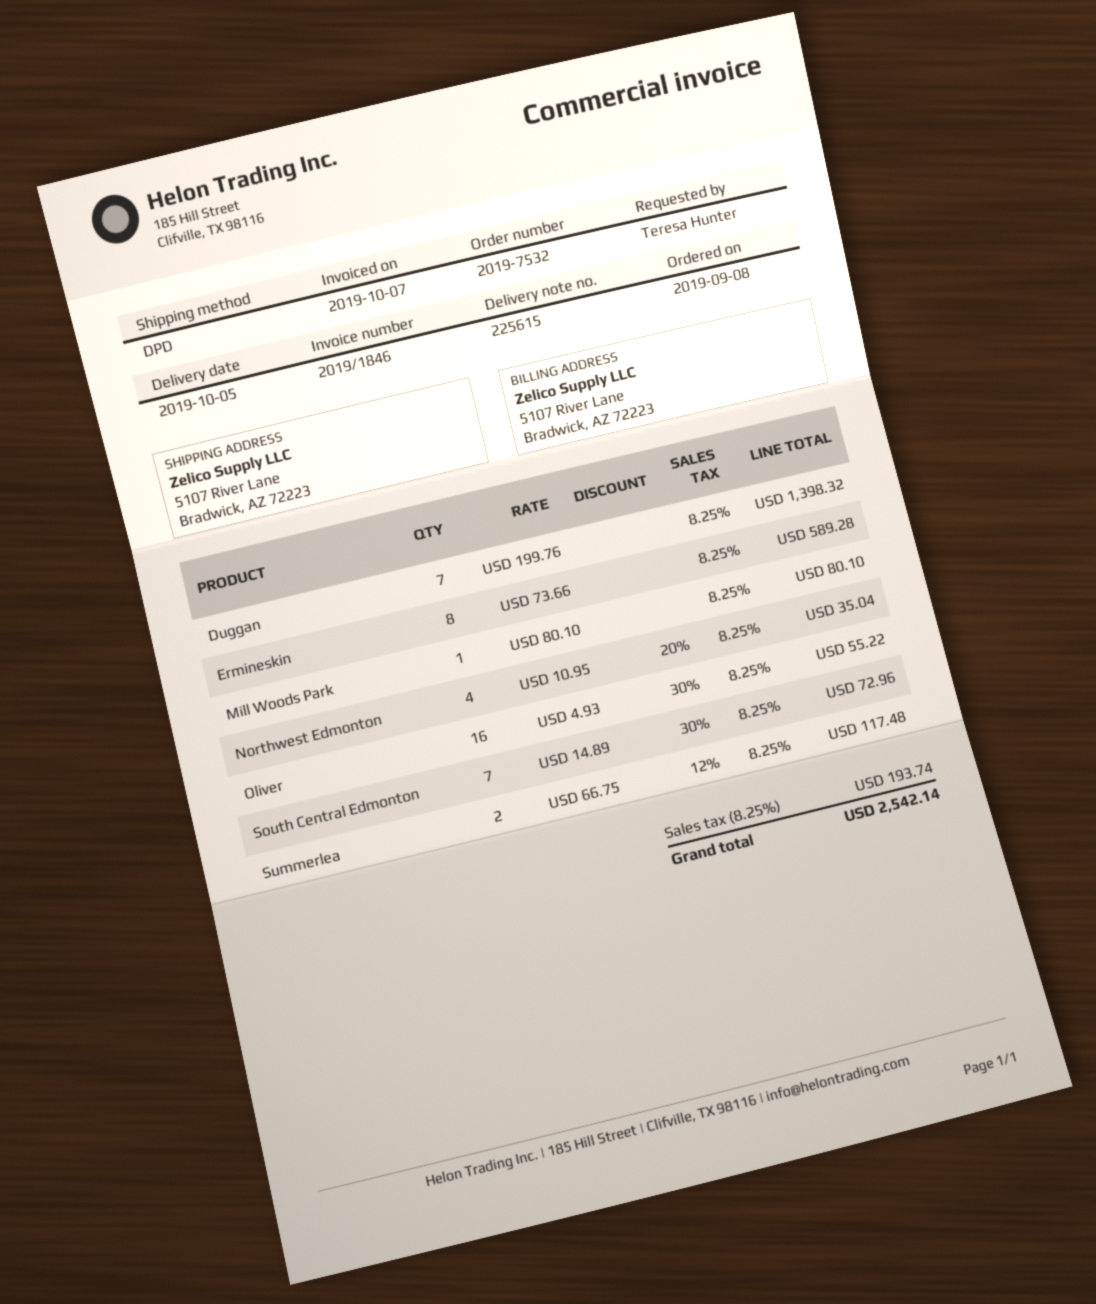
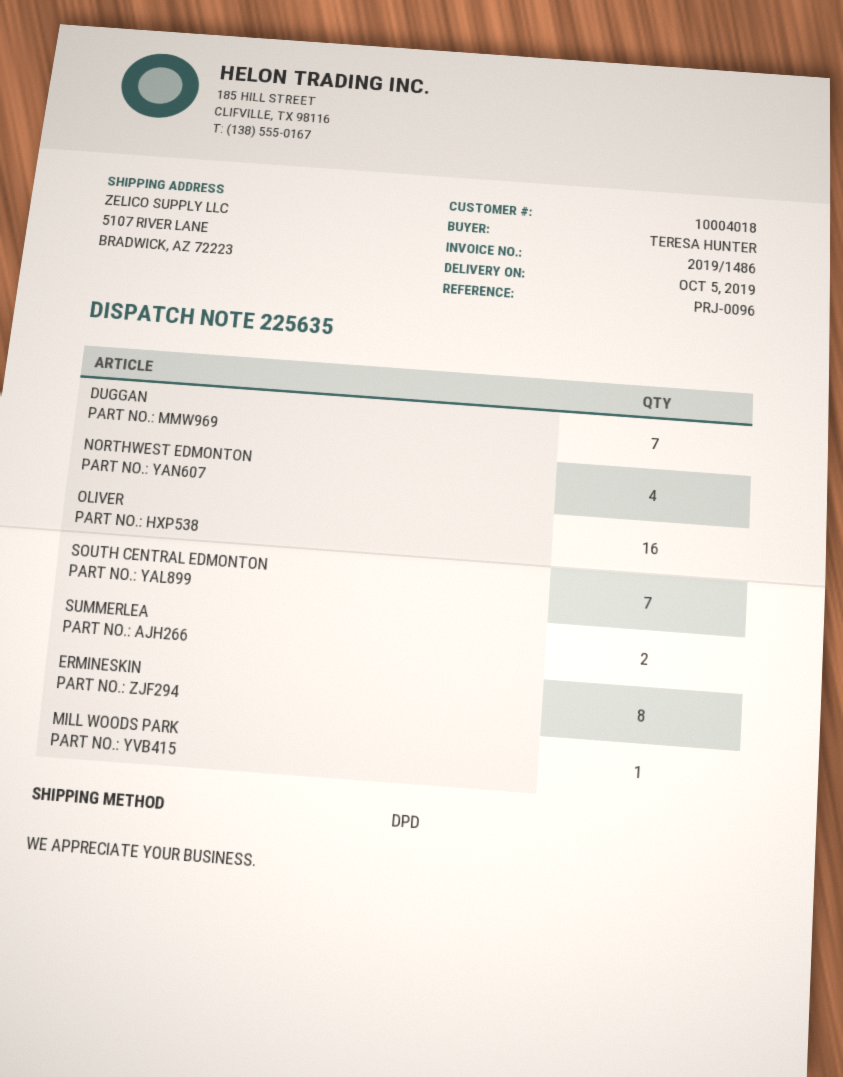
delivery note number: 225615 -> 225635
invoice number: 2019/1846 -> 2019/1486

